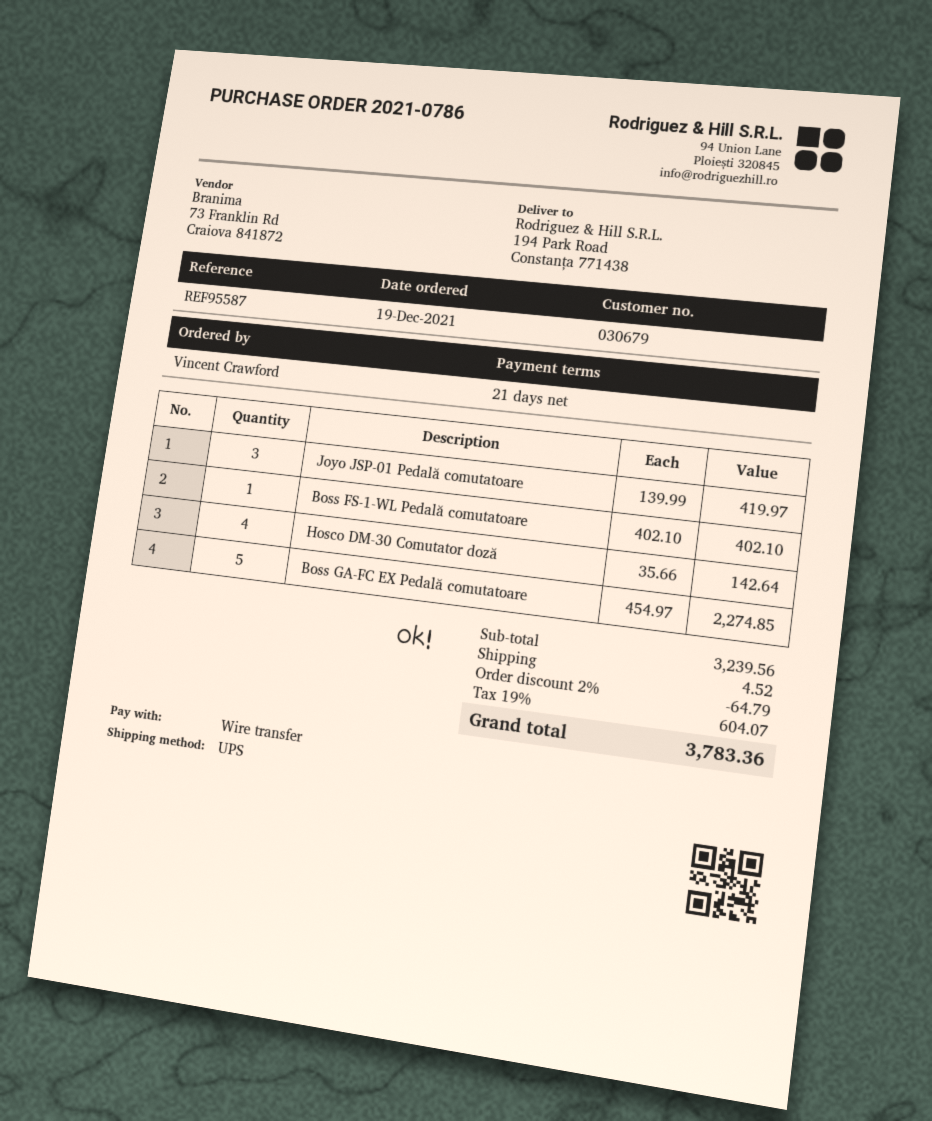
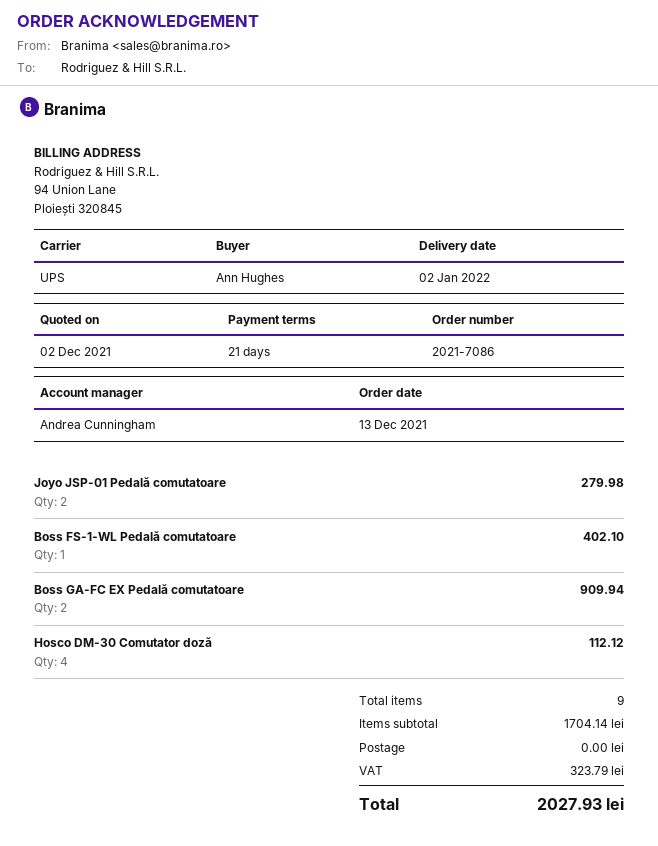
order number: 2021-0786 -> 2021-7086
order date: 2021-12-19 -> 2021-12-13
ordered by: Vincent Crawford -> Ann Hughes
Joyo JSP-01 Pedală comutatoare: 3 for 419.97 -> 2 for 279.98
Hosco DM-30 Comutator doză: 4 for 142.64 -> 4 for 112.12
Boss GA-FC EX Pedală comutatoare: 5 for 2274.85 -> 2 for 909.94
subtotal: 3239.56 -> 1704.14
discount: 2% = 64.79 -> none
shipping: 4.52 -> 0.00
tax: 604.07 -> 323.79
total: 3783.36 -> 2027.93

